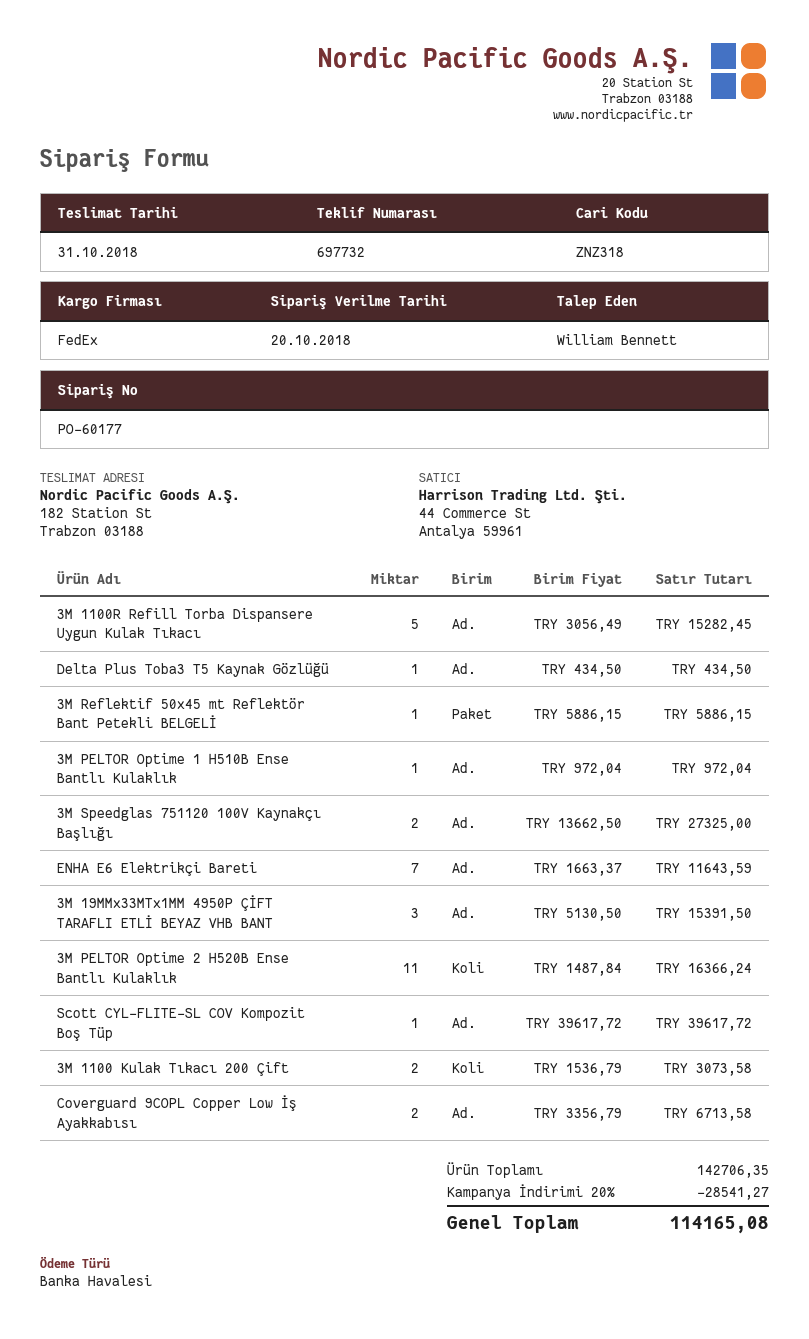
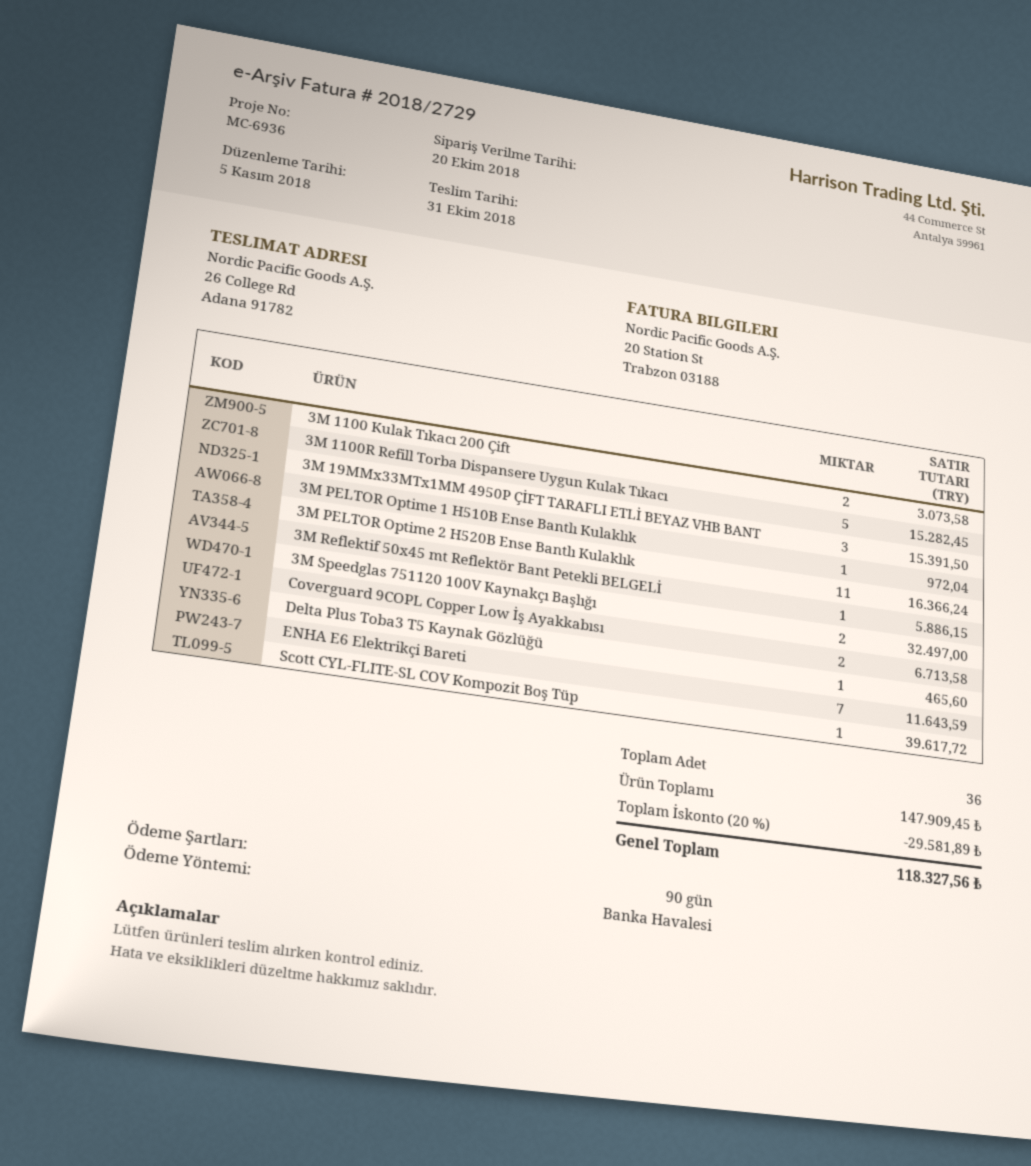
ship to: 182 Station St, Trabzon 03188 -> 26 College Rd, Adana 91782
Delta Plus Toba3 T5 Kaynak Gözlüğü: 1 for 434.50 -> 1 for 465.60
3M Speedglas 751120 100V Kaynakçı Başlığı: 2 for 27325.00 -> 2 for 32497.00
subtotal: 142706.35 -> 147909.45
discount: 20% = 28541.27 -> 20% = 29581.89
total: 114165.08 -> 118327.56

